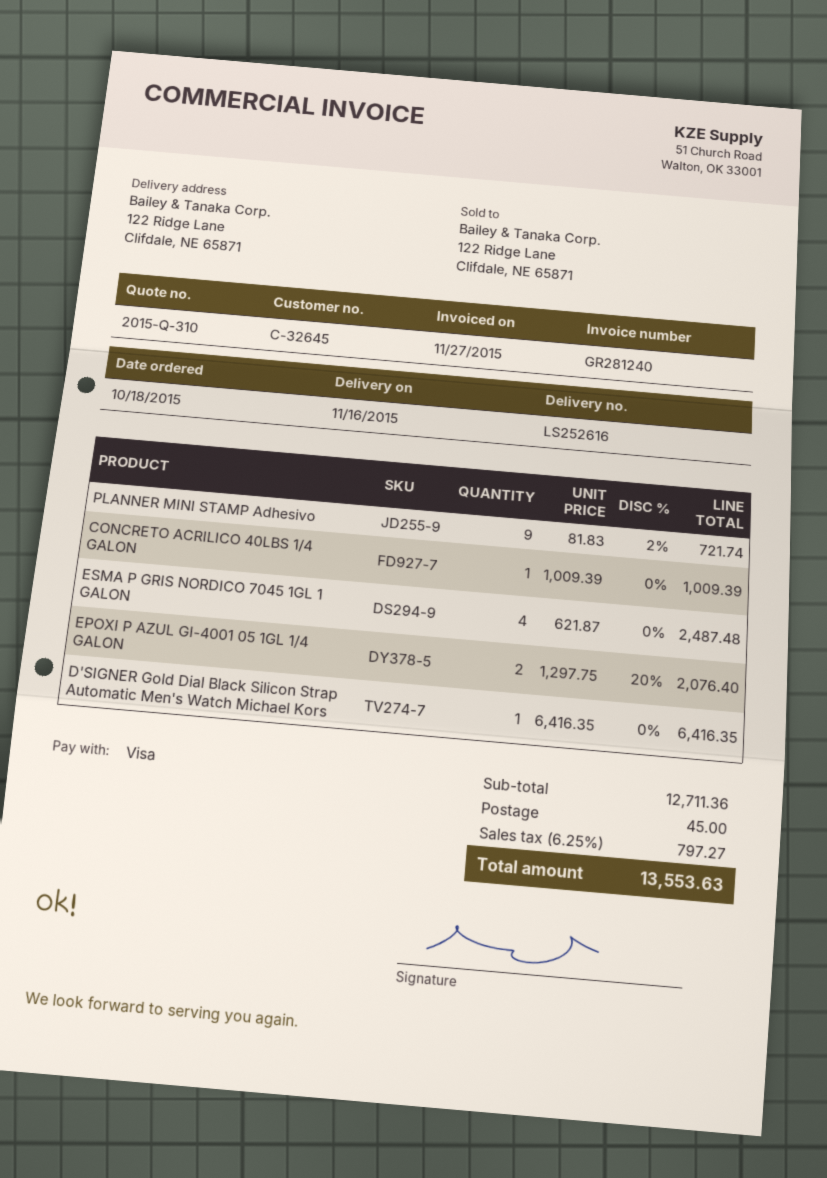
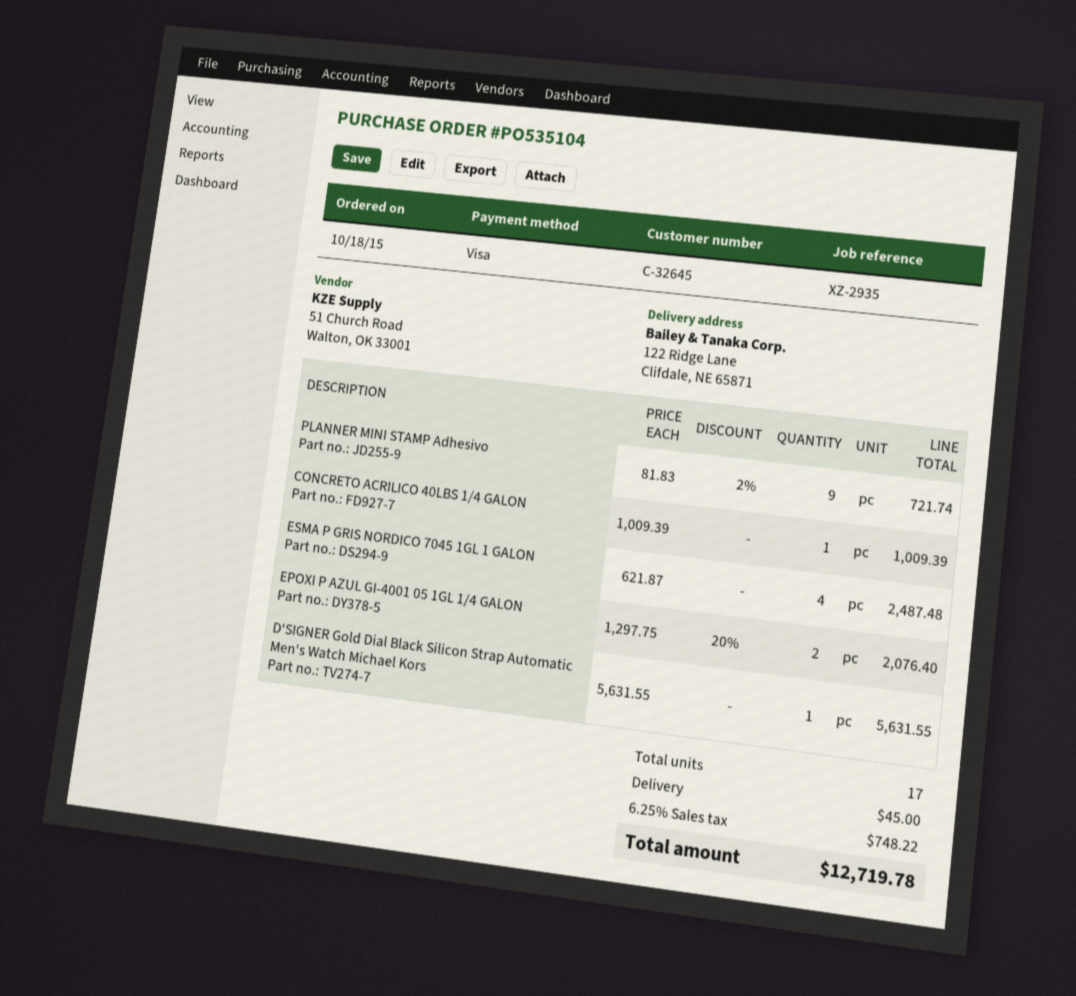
D'SIGNER Gold Dial Black Silicon Strap Automatic Men's Watch Michael Kors: 1 x 6416.35 = 6416.35 -> 1 x 5631.55 = 5631.55
tax: 6.25% = 797.27 -> 6.25% = 748.22
total: 13553.63 -> 12719.78

